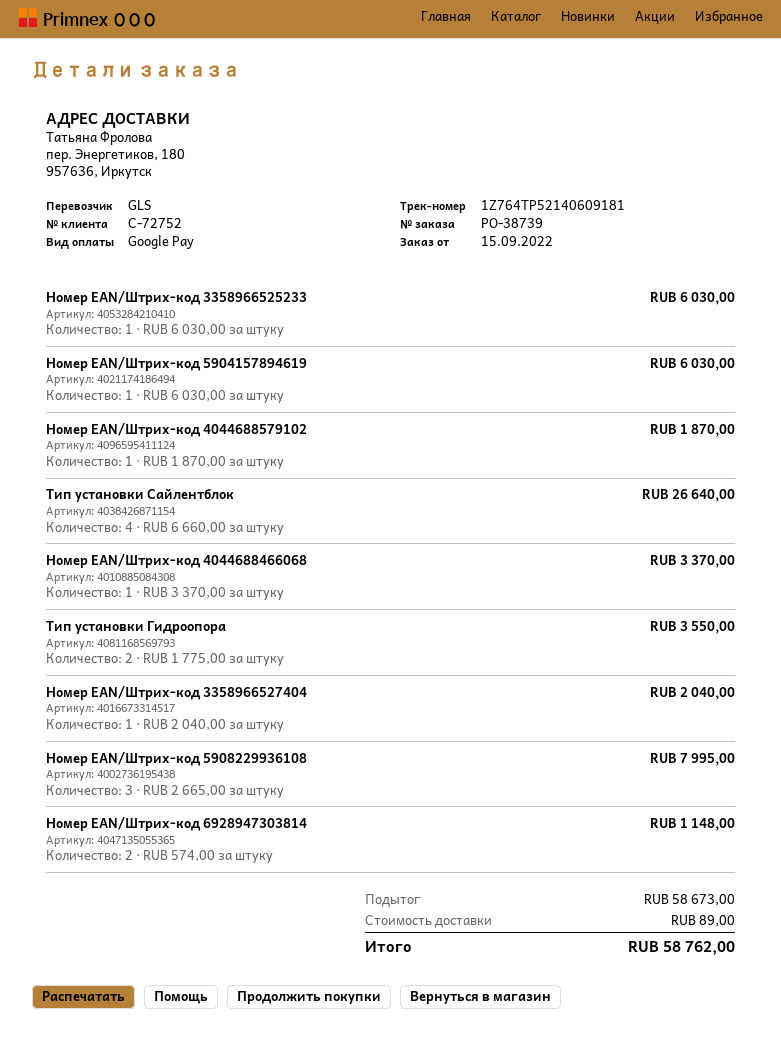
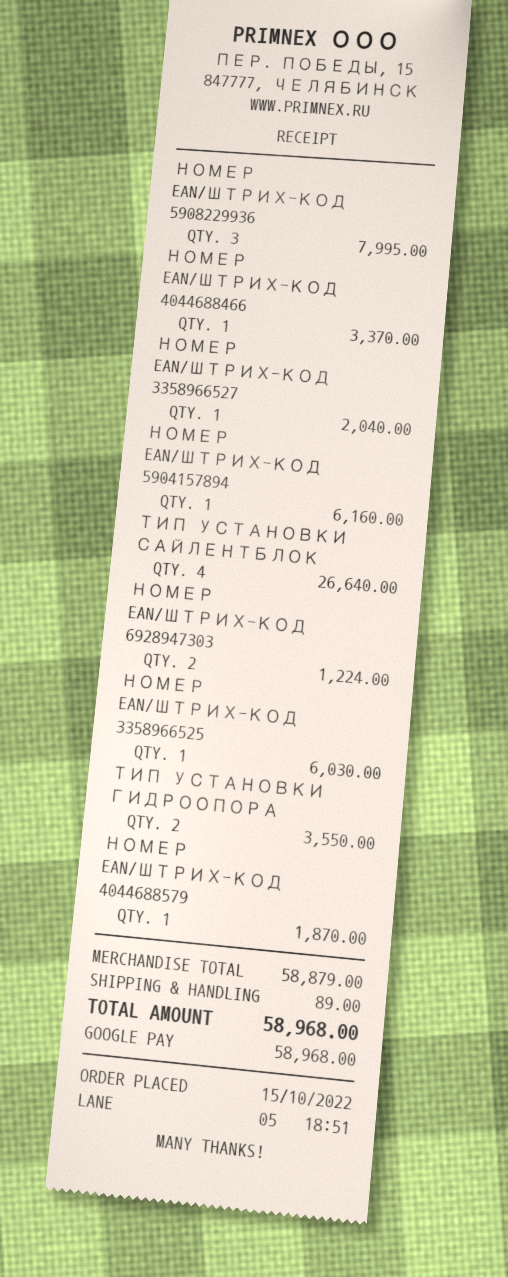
order date: 2022-09-15 -> 2022-10-15
Номер EAN/Штрих-код 5904157894619: 1 for 6030.00 -> 1 for 6160.00
Номер EAN/Штрих-код 6928947303814: 2 for 1148.00 -> 2 for 1224.00
subtotal: 58673.00 -> 58879.00
total: 58762.00 -> 58968.00

